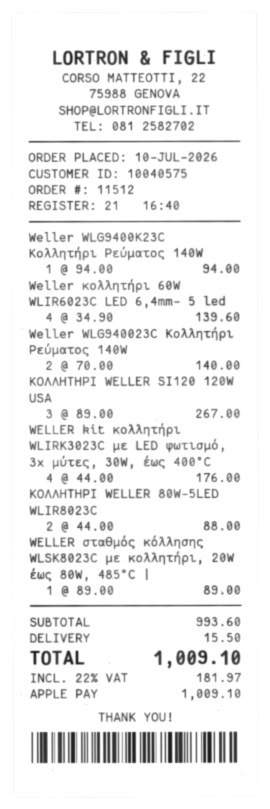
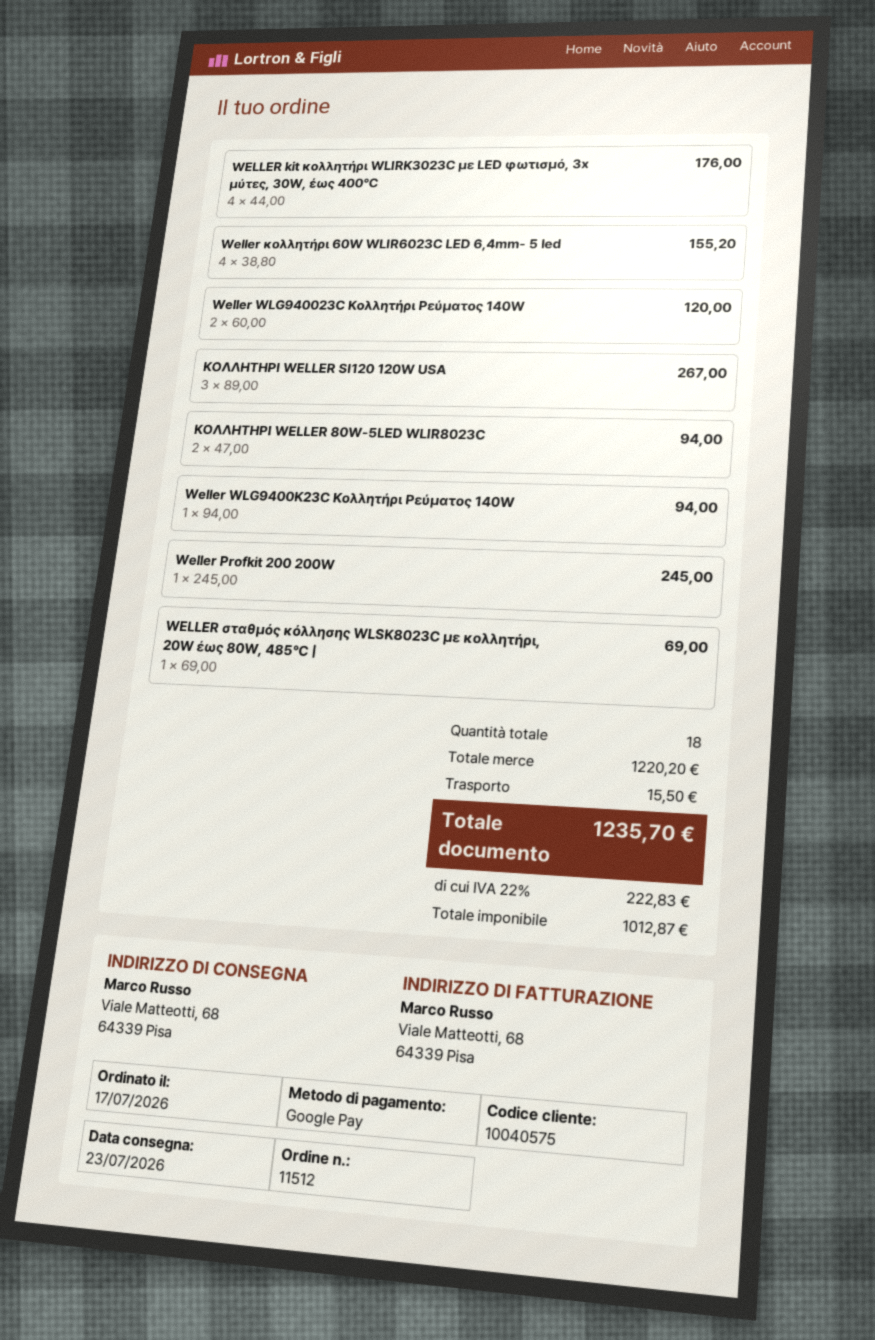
order date: 2026-07-10 -> 2026-07-17
payment method: Apple Pay -> Google Pay
Weller κολλητήρι 60W WLIR6023C LED 6,4mm- 5 led: 4 x 34.90 = 139.60 -> 4 x 38.80 = 155.20
Weller WLG940023C Κολλητήρι Ρεύματος 140W: 2 x 70.00 = 140.00 -> 2 x 60.00 = 120.00
ΚΟΛΛΗΤΗΡΙ WELLER 80W-5LED WLIR8023C: 2 x 44.00 = 88.00 -> 2 x 47.00 = 94.00
WELLER σταθμός κόλλησης WLSK8023C με κολλητήρι, 20W έως 80W, 485°C |: 1 x 89.00 = 89.00 -> 1 x 69.00 = 69.00
Weller Profkit 200 200W: none -> 1 x 245.00 = 245.00
subtotal: 993.60 -> 1220.20
tax: 22% = 181.97 -> 22% = 222.83
total: 1009.10 -> 1235.70

